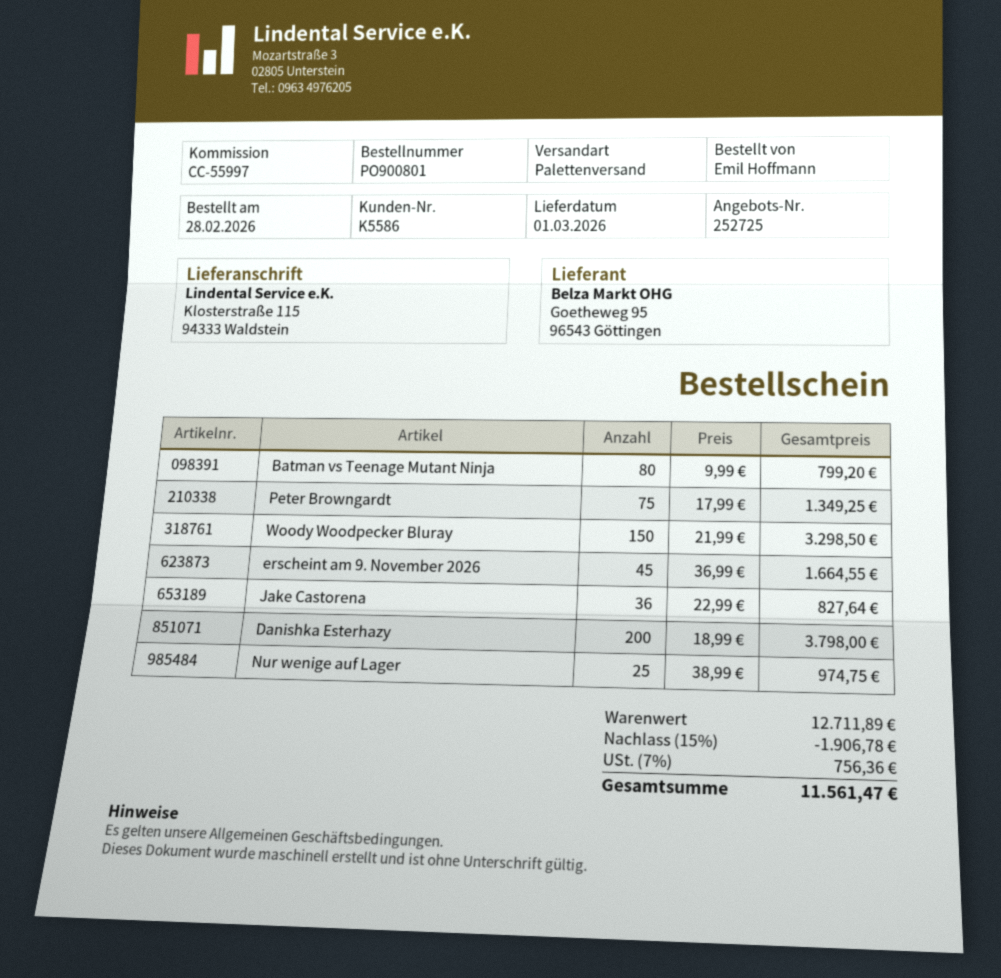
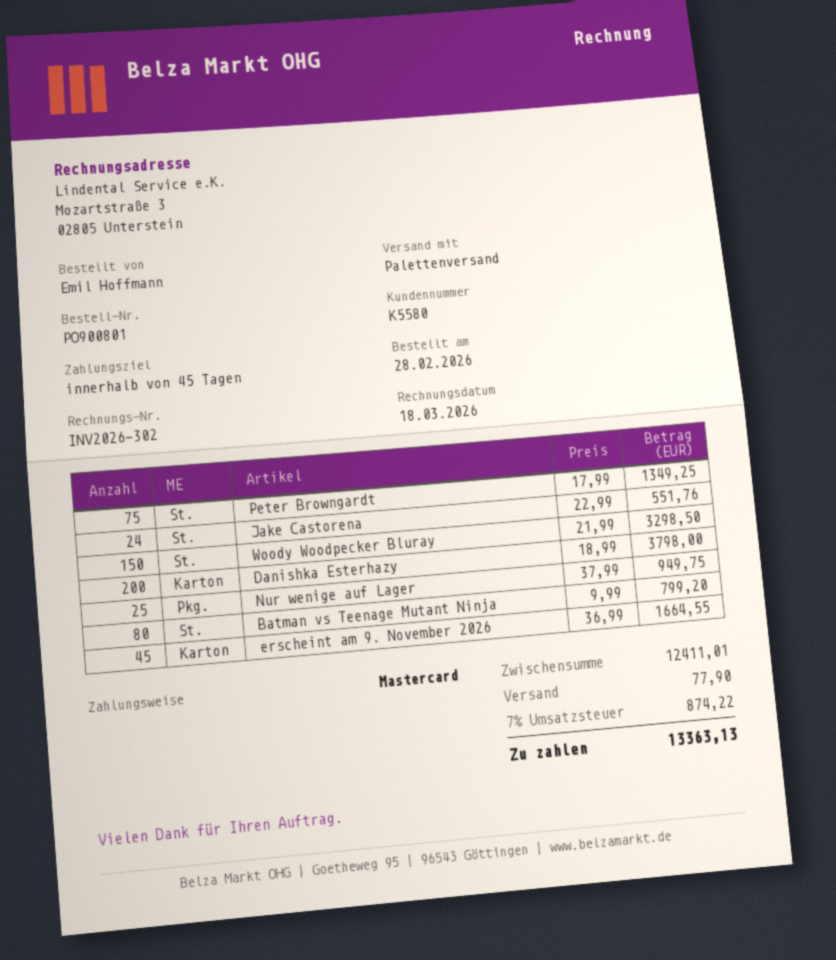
customer number: K5586 -> K5580
Jake Castorena: 36 x 22.99 = 827.64 -> 24 x 22.99 = 551.76
Nur wenige auf Lager: 25 x 38.99 = 974.75 -> 25 x 37.99 = 949.75
subtotal: 12711.89 -> 12411.01
discount: 15% = 1906.78 -> none
shipping: none -> 77.90
tax: 7% = 756.36 -> 7% = 874.22
total: 11561.47 -> 13363.13

